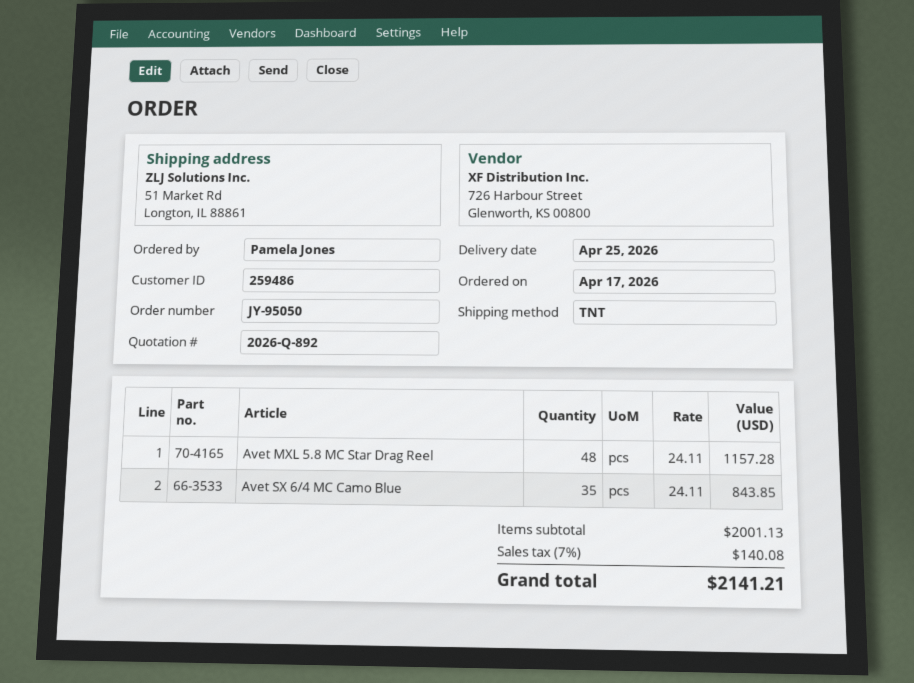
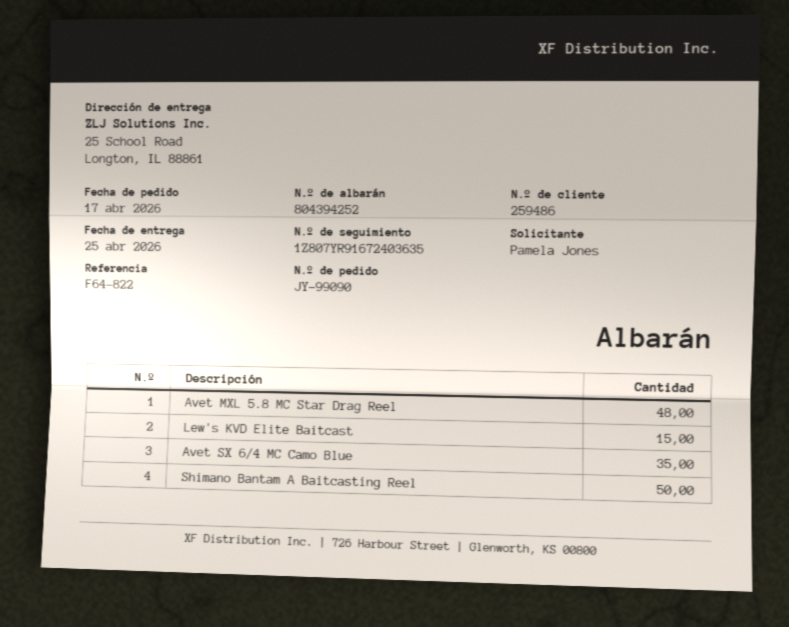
order number: JY-95050 -> JY-99090
ship to: 51 Market Rd, Longton, IL 88861 -> 25 School Road, Longton, IL 88861
Lew's KVD Elite Baitcast: none -> 15
Shimano Bantam A Baitcasting Reel: none -> 50

